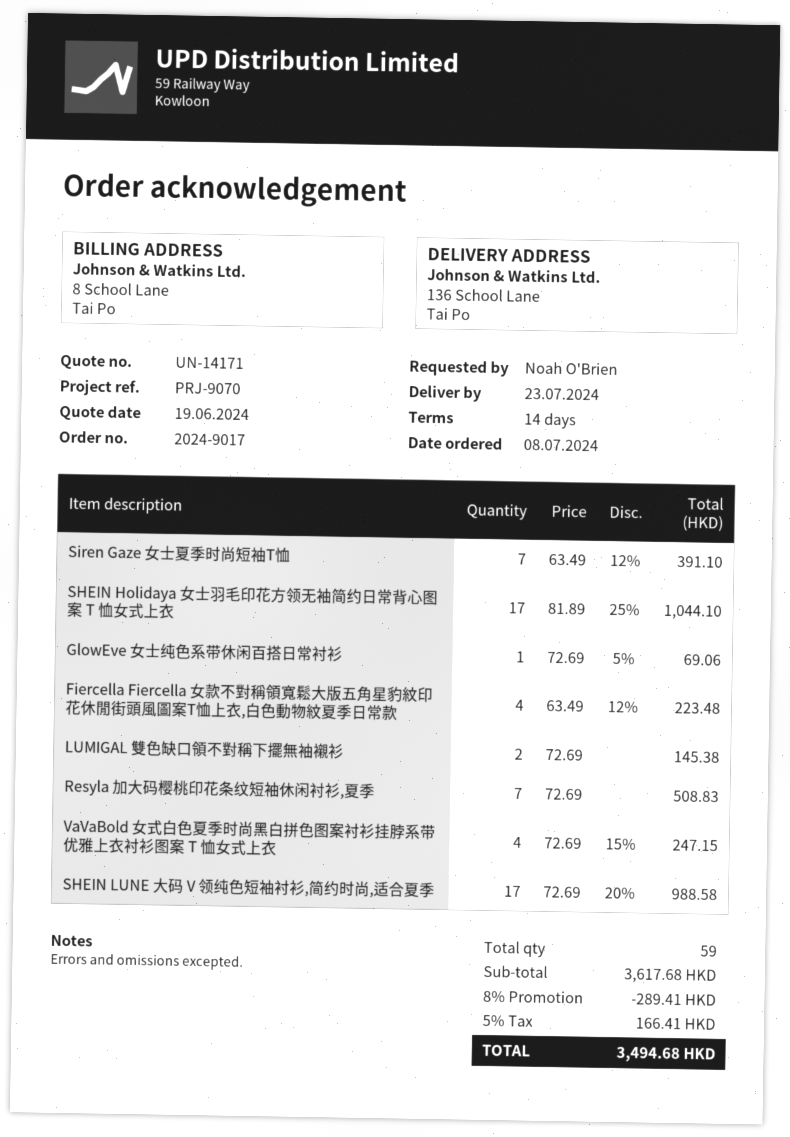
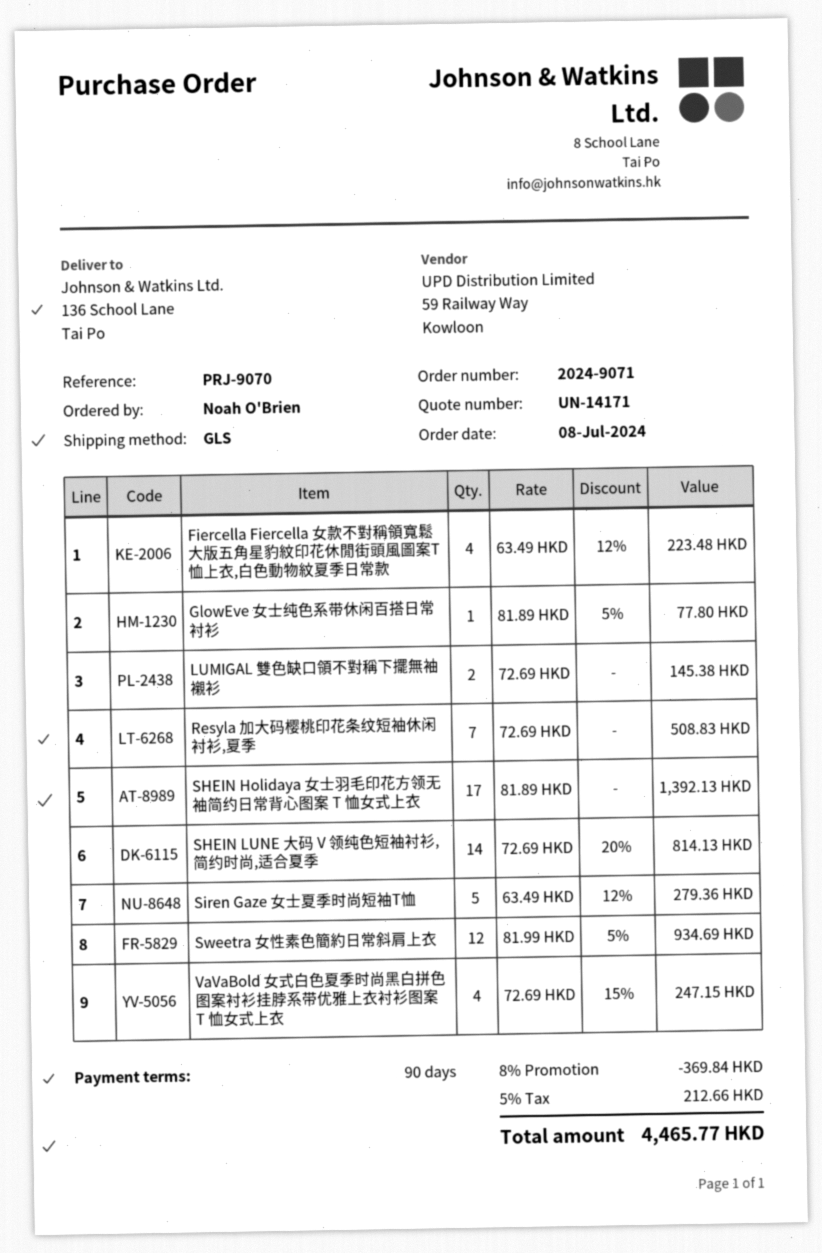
order number: 2024-9017 -> 2024-9071
payment terms: 14 days -> 90 days
Siren Gaze 女士夏季时尚短袖T恤: 7 x 63.49 - 12% = 391.10 -> 5 x 63.49 - 12% = 279.36
SHEIN Holidaya 女士羽毛印花方领无袖简约日常背心图案 T 恤女式上衣: 17 x 81.89 - 25% = 1044.10 -> 17 x 81.89 = 1392.13
GlowEve 女士纯色系带休闲百搭日常衬衫: 1 x 72.69 - 5% = 69.06 -> 1 x 81.89 - 5% = 77.80
SHEIN LUNE 大码 V 领纯色短袖衬衫,简约时尚,适合夏季: 17 x 72.69 - 20% = 988.58 -> 14 x 72.69 - 20% = 814.13
Sweetra 女性素色簡約日常斜肩上衣: none -> 12 x 81.99 - 5% = 934.69
discount: 8% = 289.41 -> 8% = 369.84
tax: 5% = 166.41 -> 5% = 212.66
total: 3494.68 -> 4465.77

